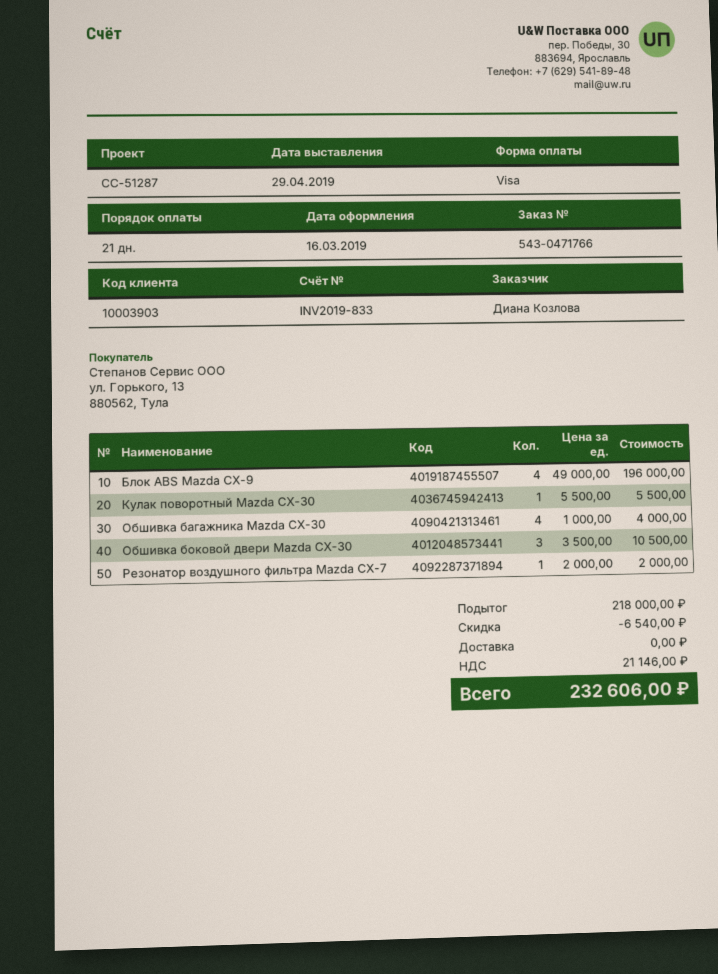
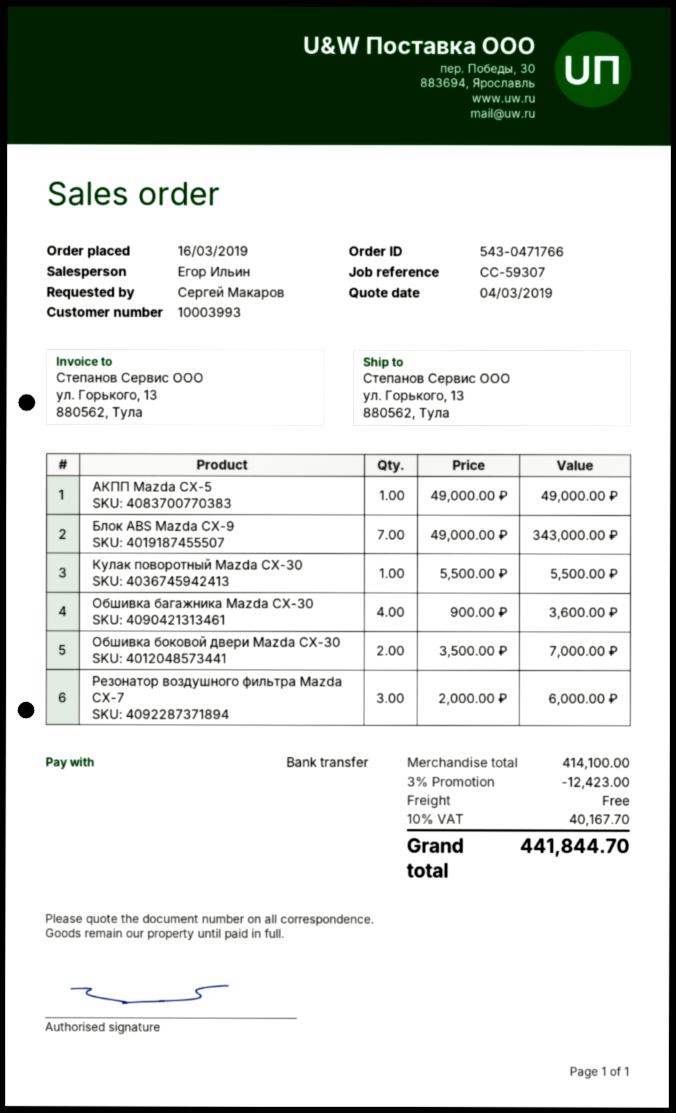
customer number: 10003903 -> 10003993
reference: CC-51287 -> CC-59307
ordered by: Диана Козлова -> Сергей Макаров
payment method: Visa -> bank transfer
Блок ABS Mazda CX-9: 4 x 49000.00 = 196000.00 -> 7 x 49000.00 = 343000.00
Обшивка багажника Mazda CX-30: 4 x 1000.00 = 4000.00 -> 4 x 900.00 = 3600.00
Обшивка боковой двери Mazda CX-30: 3 x 3500.00 = 10500.00 -> 2 x 3500.00 = 7000.00
Резонатор воздушного фильтра Mazda CX-7: 1 x 2000.00 = 2000.00 -> 3 x 2000.00 = 6000.00
АКПП Mazda CX-5: none -> 1 x 49000.00 = 49000.00
subtotal: 218000.00 -> 414100.00
discount: 6540.00 -> 12423.00
tax: 21146.00 -> 40167.70
total: 232606.00 -> 441844.70

